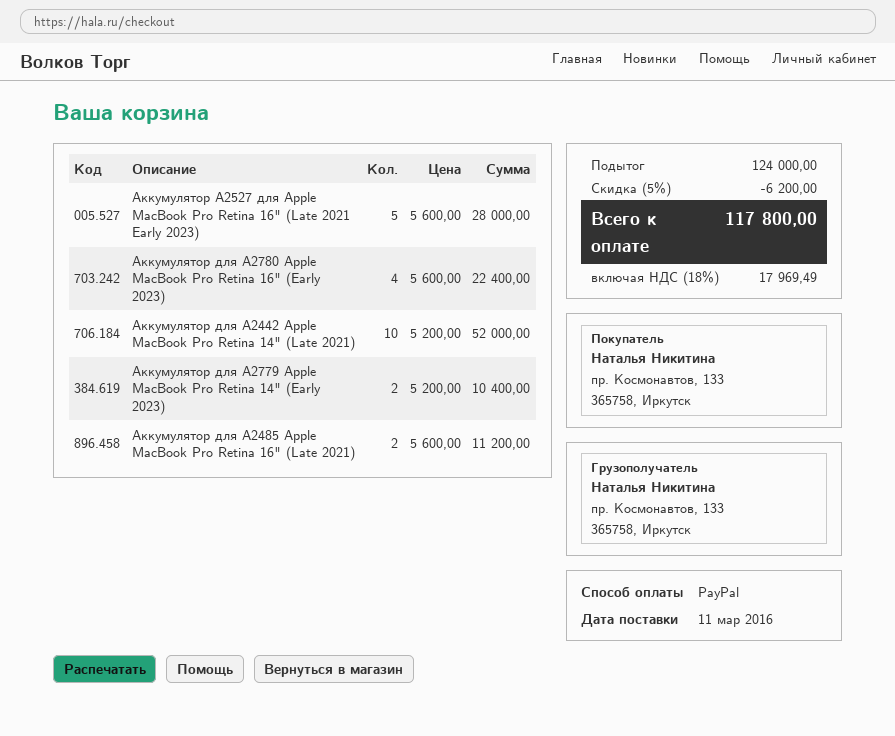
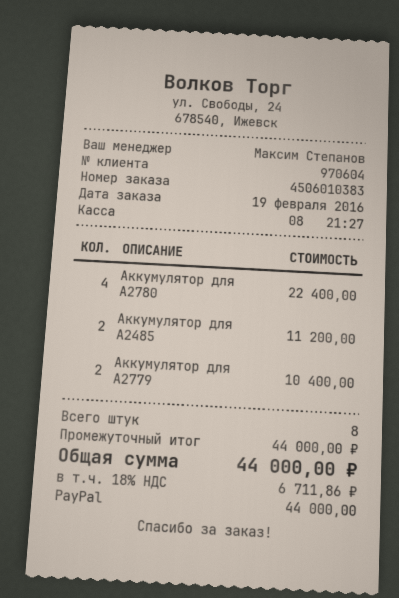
Аккумулятор A2527 для Apple MacBook Pro Retina 16" (Late 2021 Early 2023): 5 for 28000.00 -> none
Аккумулятор для A2442 Apple MacBook Pro Retina 14" (Late 2021): 10 for 52000.00 -> none
subtotal: 124000.00 -> 44000.00
discount: 5% = 6200.00 -> none
tax: 18% = 17969.49 -> 18% = 6711.86
total: 117800.00 -> 44000.00

